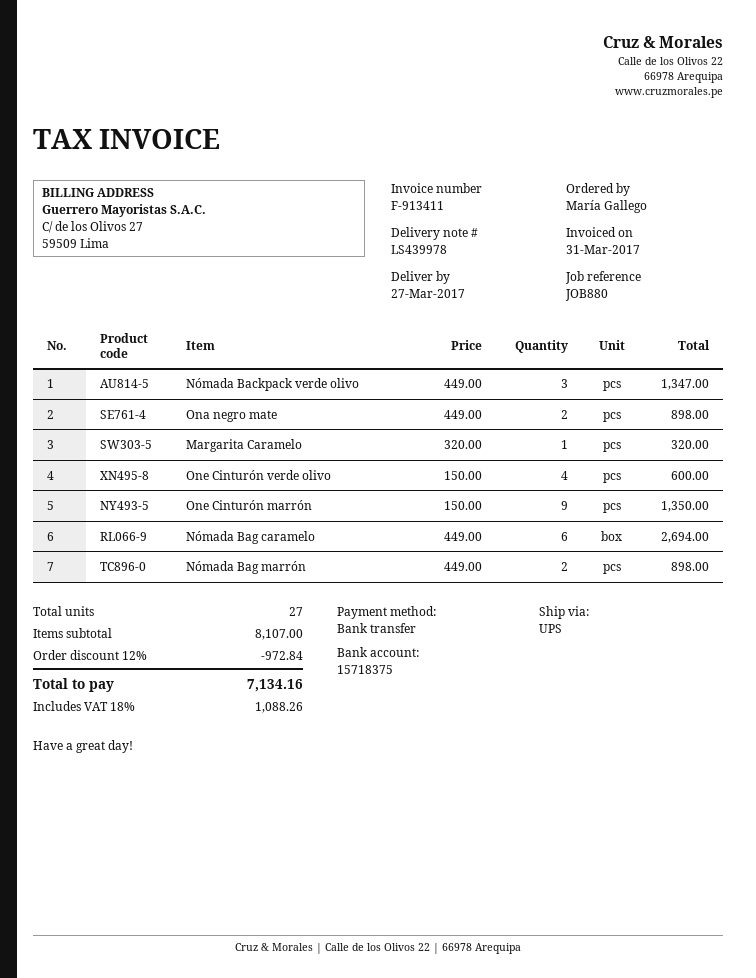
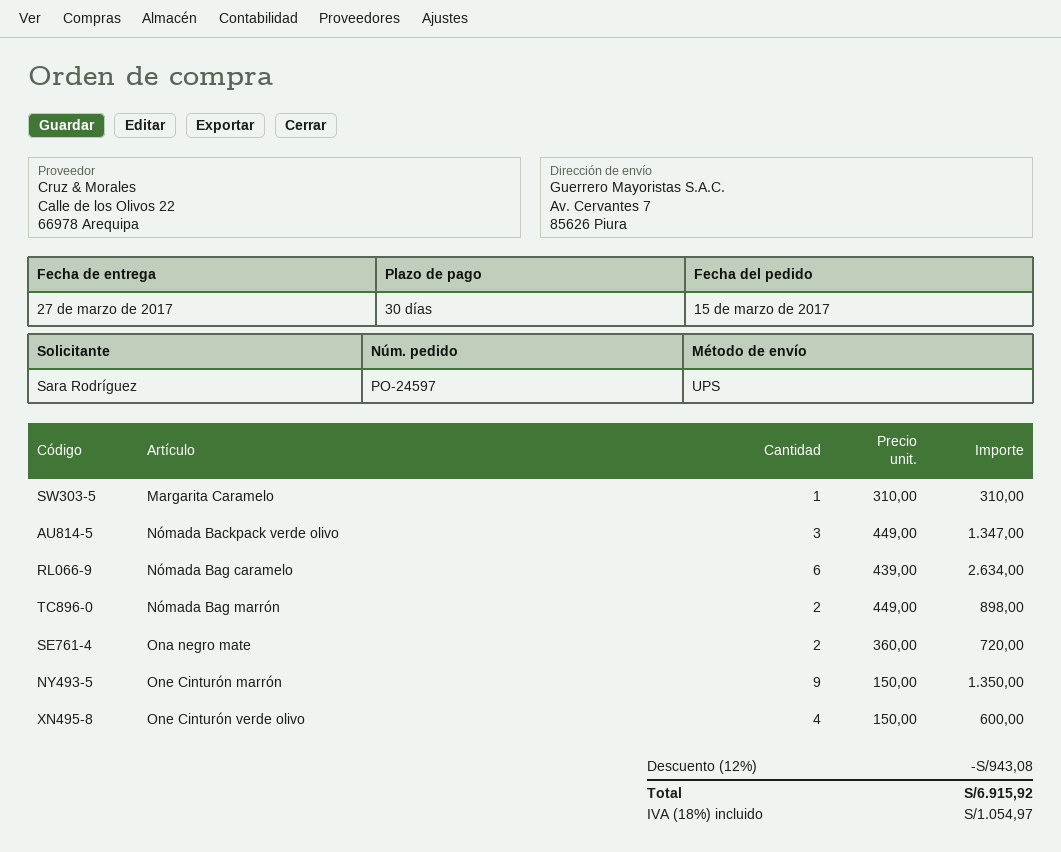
ordered by: María Gallego -> Sara Rodríguez
Ona negro mate: 2 x 449.00 = 898.00 -> 2 x 360.00 = 720.00
Margarita Caramelo: 1 x 320.00 = 320.00 -> 1 x 310.00 = 310.00
Nómada Bag caramelo: 6 x 449.00 = 2694.00 -> 6 x 439.00 = 2634.00
discount: 12% = 972.84 -> 12% = 943.08
tax: 18% = 1088.26 -> 18% = 1054.97
total: 7134.16 -> 6915.92

